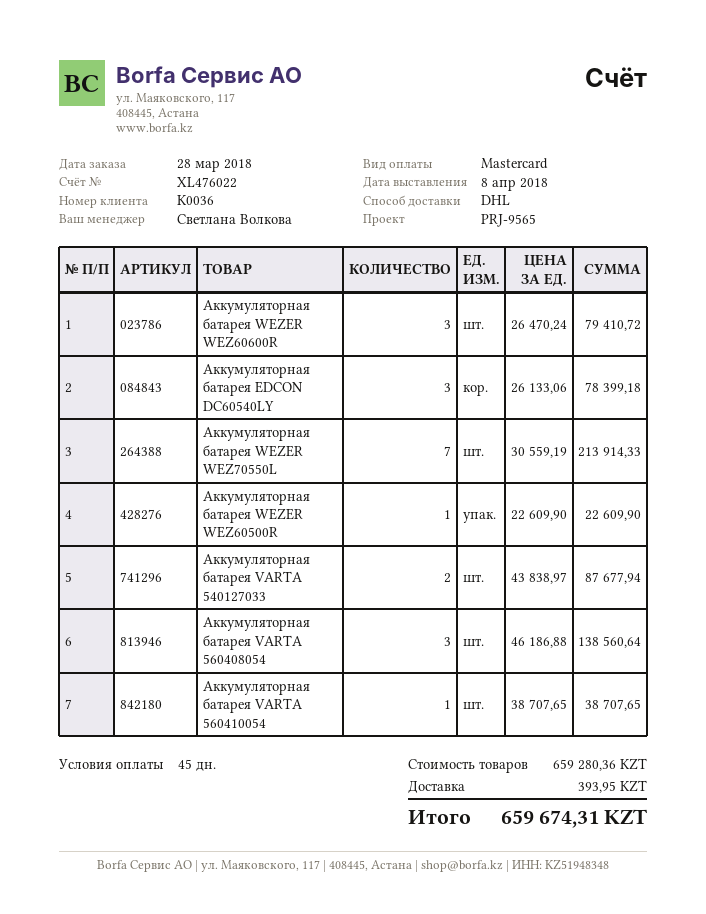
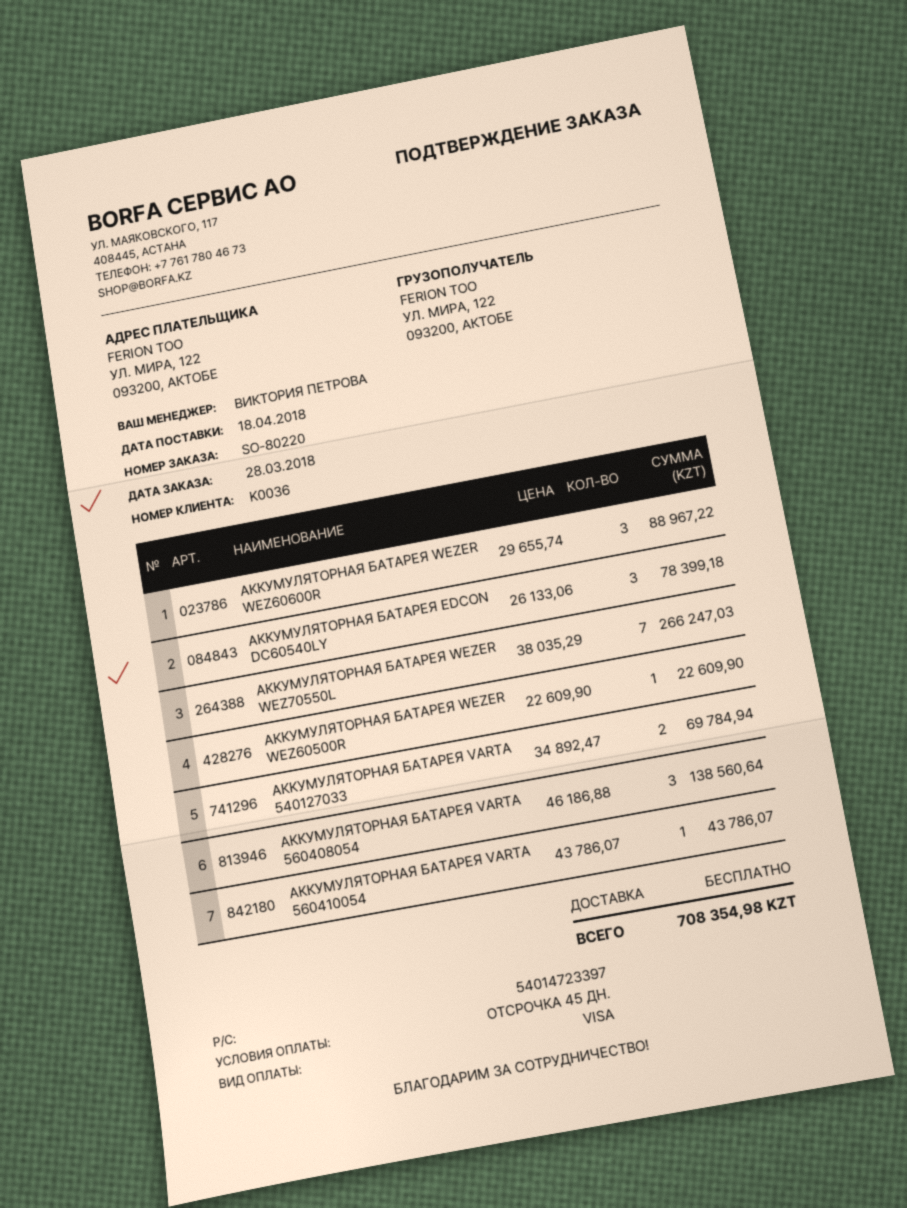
sales rep: Светлана Волкова -> ВИКТОРИЯ ПЕТРОВА
payment method: Mastercard -> Visa
Аккумуляторная батарея WEZER WEZ60600R: 3 x 26470.24 = 79410.72 -> 3 x 29655.74 = 88967.22
Аккумуляторная батарея WEZER WEZ70550L: 7 x 30559.19 = 213914.33 -> 7 x 38035.29 = 266247.03
Аккумуляторная батарея VARTA 540127033: 2 x 43838.97 = 87677.94 -> 2 x 34892.47 = 69784.94
Аккумуляторная батарея VARTA 560410054: 1 x 38707.65 = 38707.65 -> 1 x 43786.07 = 43786.07
shipping: 393.95 -> 0.00
total: 659674.31 -> 708354.98

